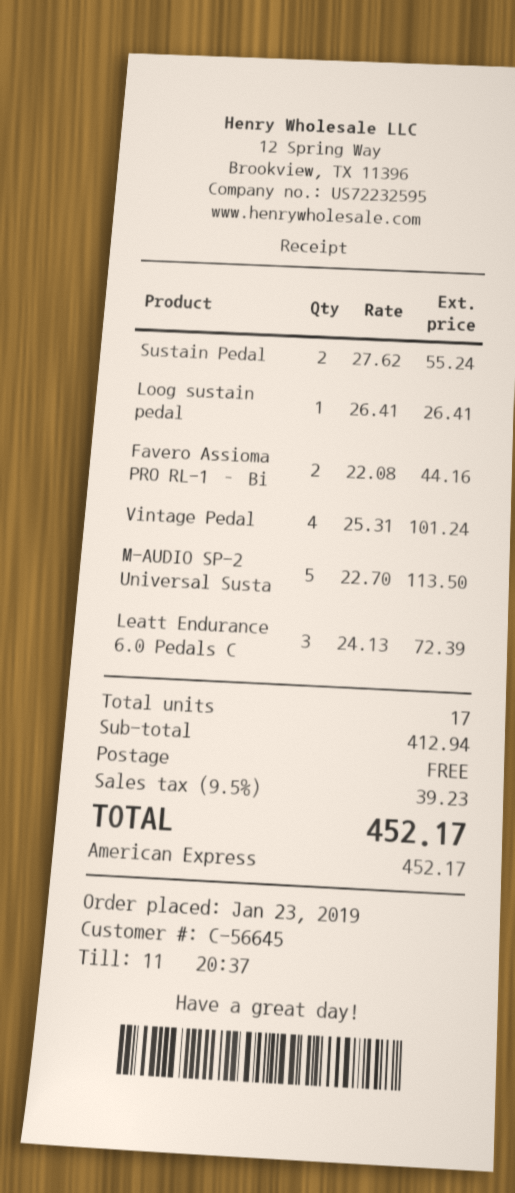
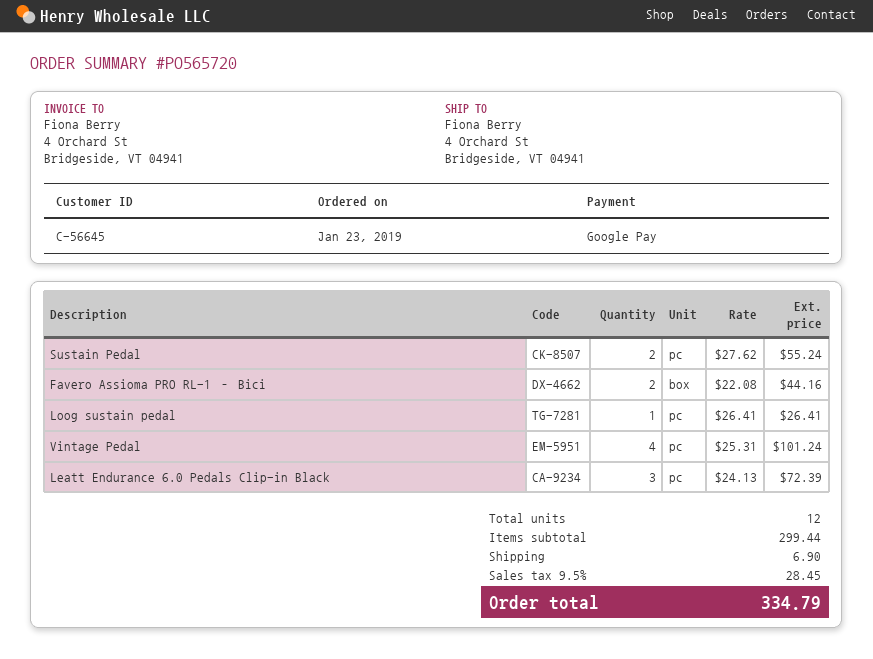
payment method: American Express -> Google Pay
M-AUDIO SP-2 Universal Susta: 5 x 22.70 = 113.50 -> none
total quantity: 17 -> 12
subtotal: 412.94 -> 299.44
shipping: 0.00 -> 6.90
tax: 9.5% = 39.23 -> 9.5% = 28.45
total: 452.17 -> 334.79

